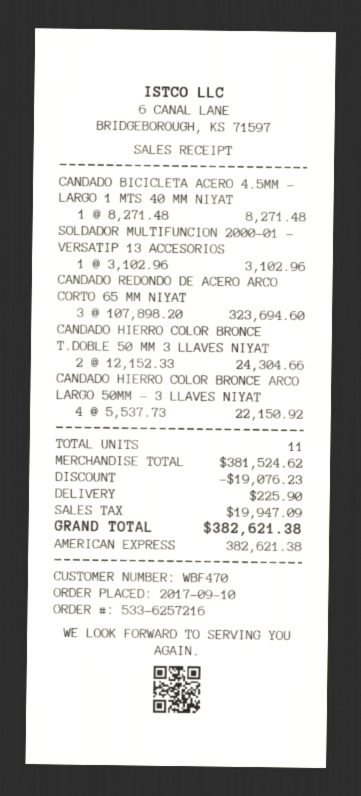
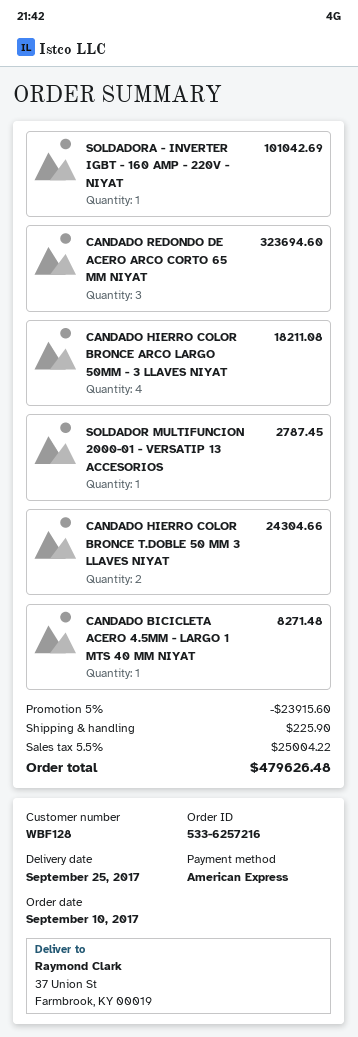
customer number: WBF470 -> WBF128
SOLDADOR MULTIFUNCION 2000-01 - VERSATIP 13 ACCESORIOS: 1 for 3102.96 -> 1 for 2787.45
CANDADO HIERRO COLOR BRONCE ARCO LARGO 50MM - 3 LLAVES NIYAT: 4 for 22150.92 -> 4 for 18211.08
SOLDADORA - INVERTER IGBT - 160 AMP - 220V - NIYAT: none -> 1 for 101042.69
discount: 19076.23 -> 23915.60
tax: 19947.09 -> 25004.22
total: 382621.38 -> 479626.48

